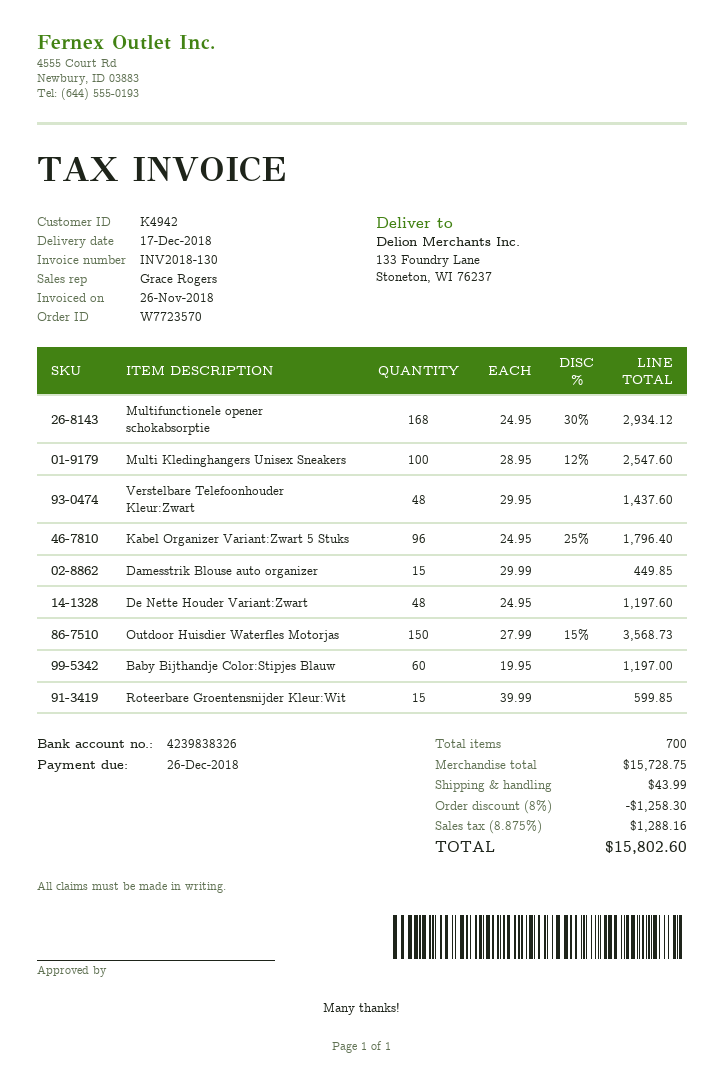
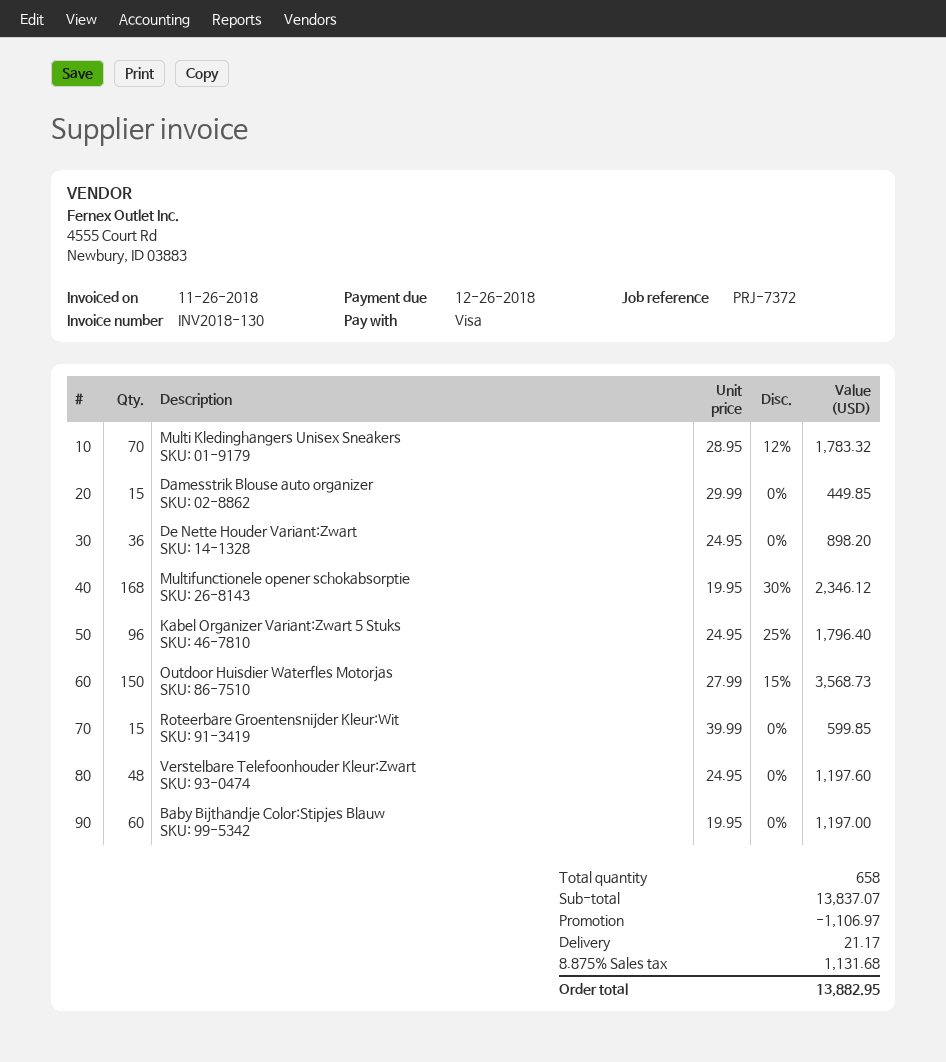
Multifunctionele opener schokabsorptie: 168 x 24.95 - 30% = 2934.12 -> 168 x 19.95 - 30% = 2346.12
Multi Kledinghangers Unisex Sneakers: 100 x 28.95 - 12% = 2547.60 -> 70 x 28.95 - 12% = 1783.32
Verstelbare Telefoonhouder Kleur:Zwart: 48 x 29.95 = 1437.60 -> 48 x 24.95 = 1197.60
De Nette Houder Variant:Zwart: 48 x 24.95 = 1197.60 -> 36 x 24.95 = 898.20
total quantity: 700 -> 658
subtotal: 15728.75 -> 13837.07
discount: 1258.30 -> 1106.97
shipping: 43.99 -> 21.17
tax: 8.875% = 1288.16 -> 8.875% = 1131.68
total: 15802.60 -> 13882.95

